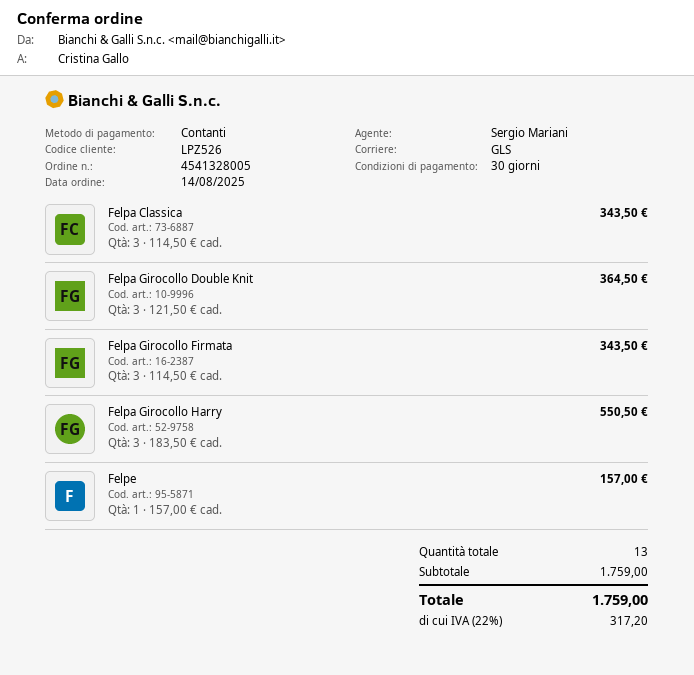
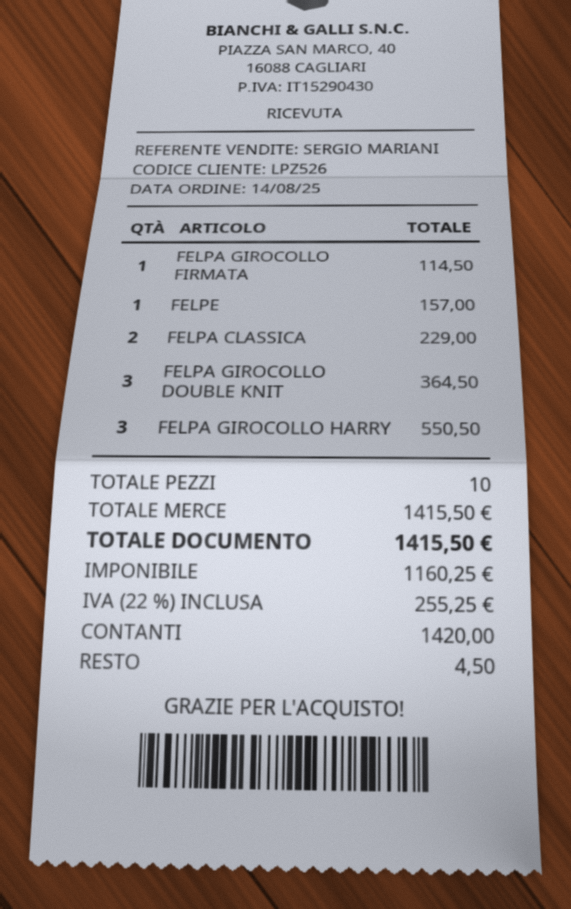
Felpa Classica: 3 for 343.50 -> 2 for 229.00
Felpa Girocollo Firmata: 3 for 343.50 -> 1 for 114.50
total quantity: 13 -> 10
subtotal: 1759.00 -> 1415.50
tax: 22% = 317.20 -> 22% = 255.25
total: 1759.00 -> 1415.50

